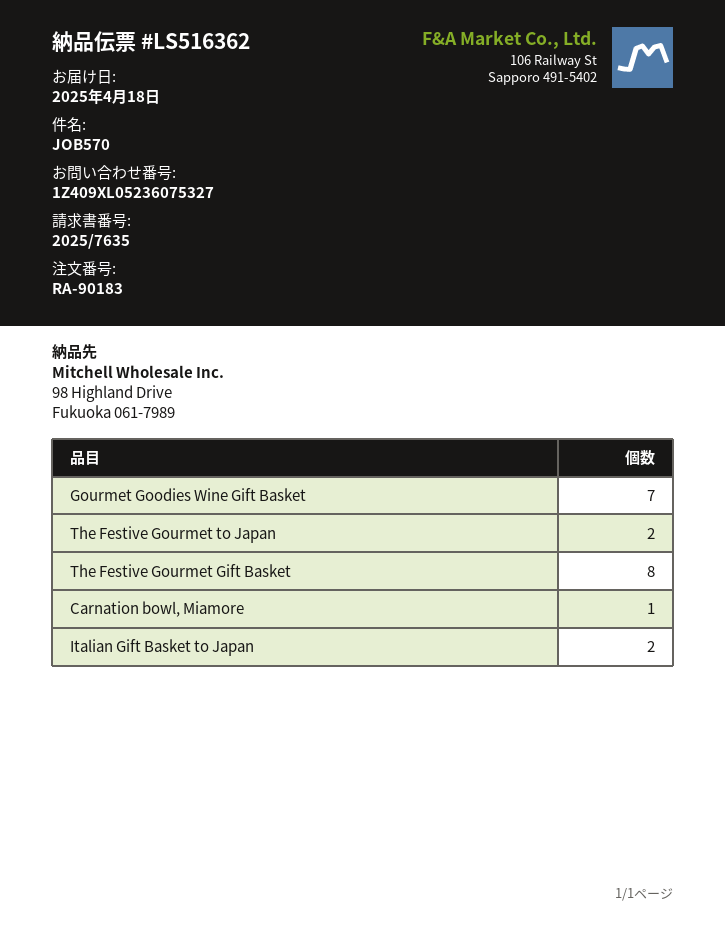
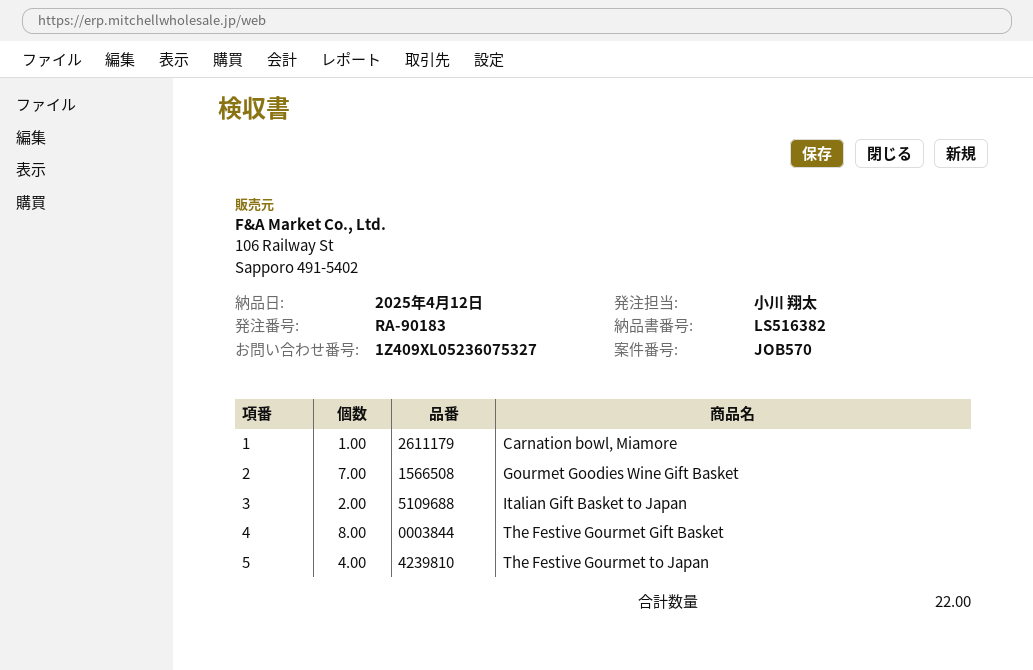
delivery note number: LS516362 -> LS516382
delivery date: 2025-04-18 -> 2025-04-12
The Festive Gourmet to Japan: 2 -> 4

